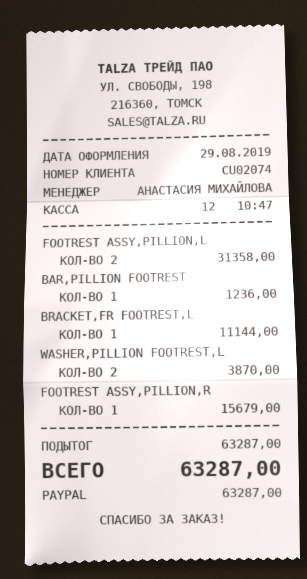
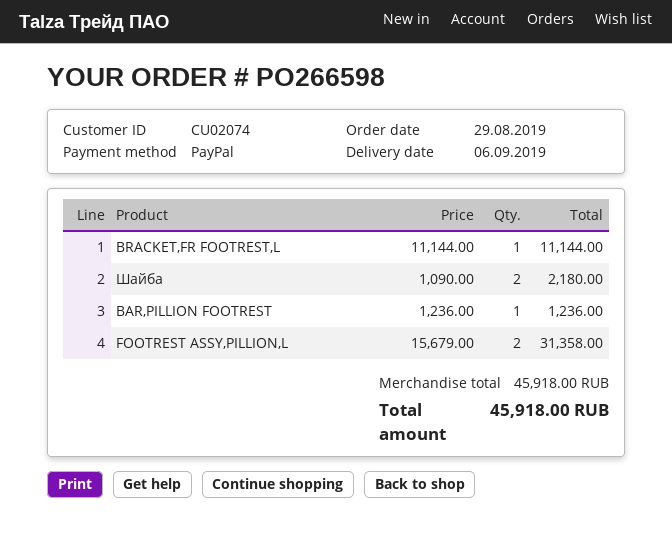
WASHER,PILLION FOOTREST,L: 2 for 3870.00 -> none
FOOTREST ASSY,PILLION,R: 1 for 15679.00 -> none
Шайба: none -> 2 for 2180.00
subtotal: 63287.00 -> 45918.00
total: 63287.00 -> 45918.00

